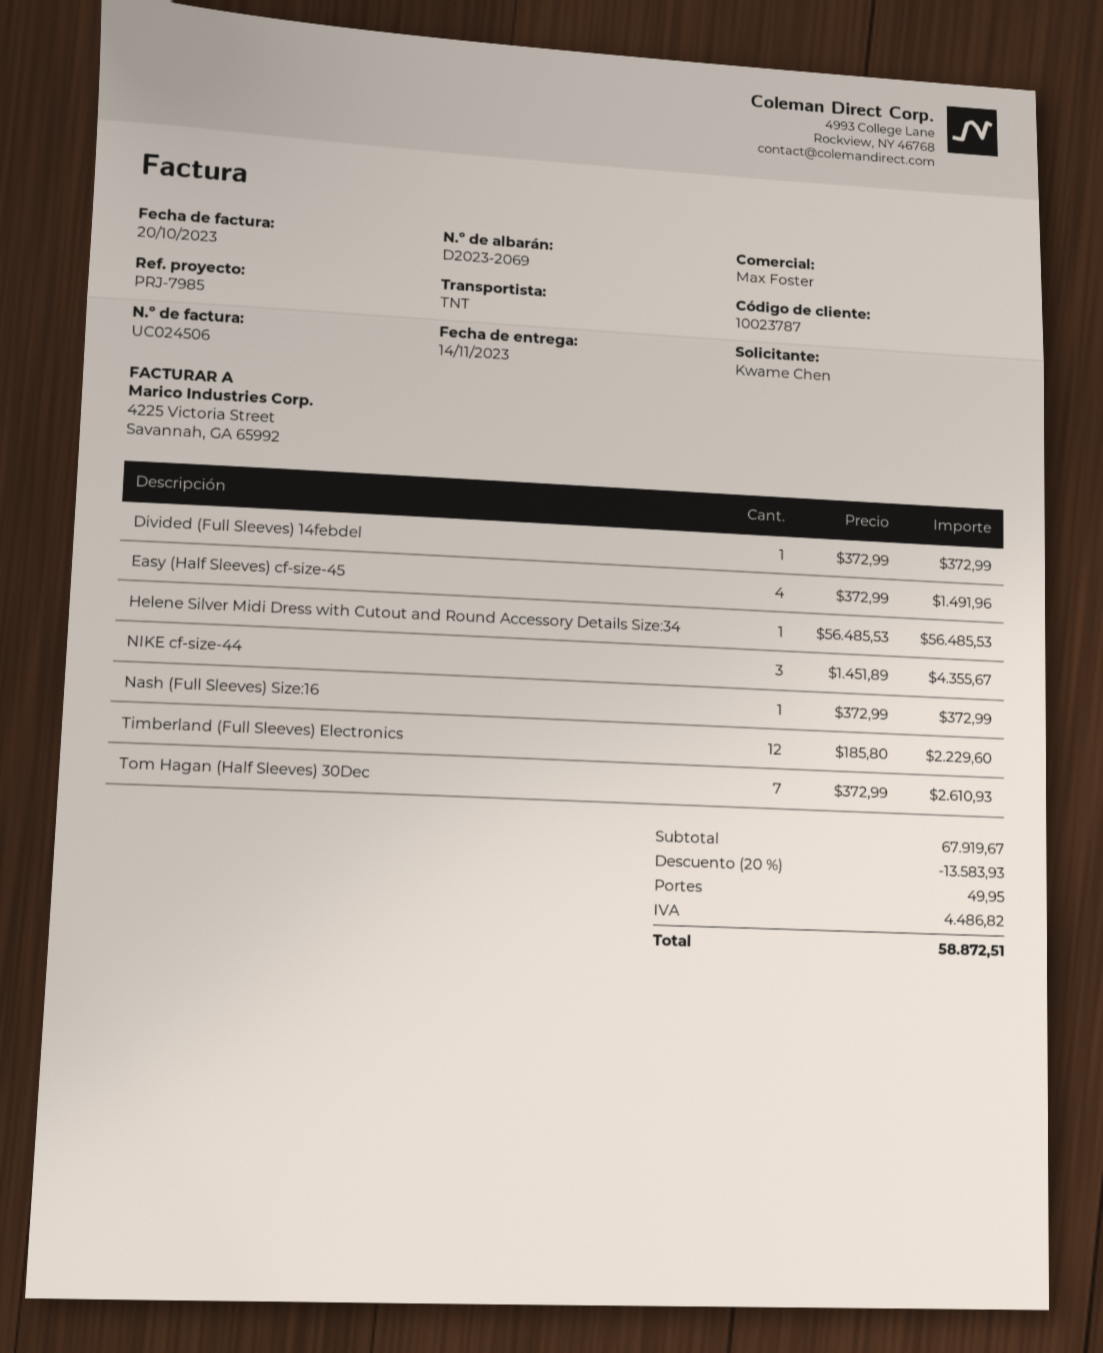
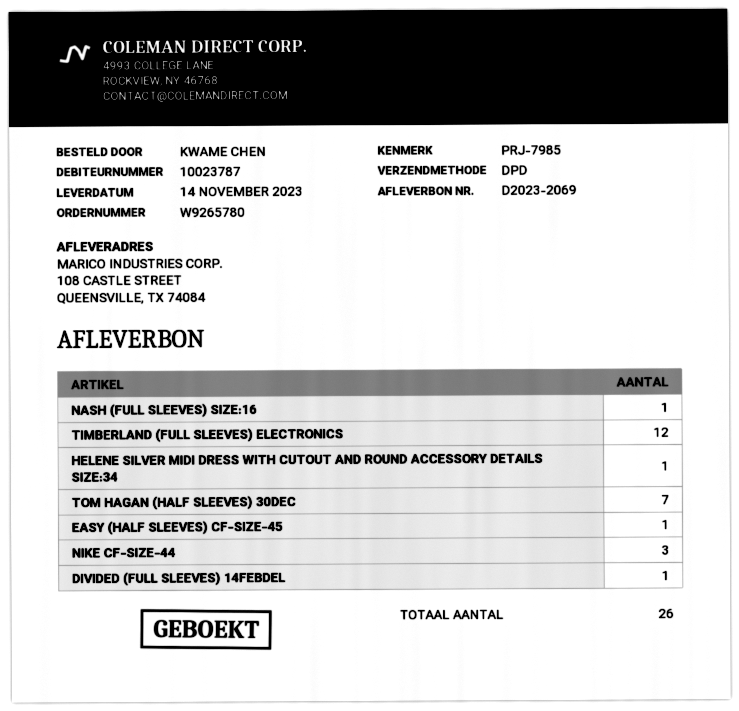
shipping method: TNT -> DPD
Easy (Half Sleeves) cf-size-45: 4 -> 1

